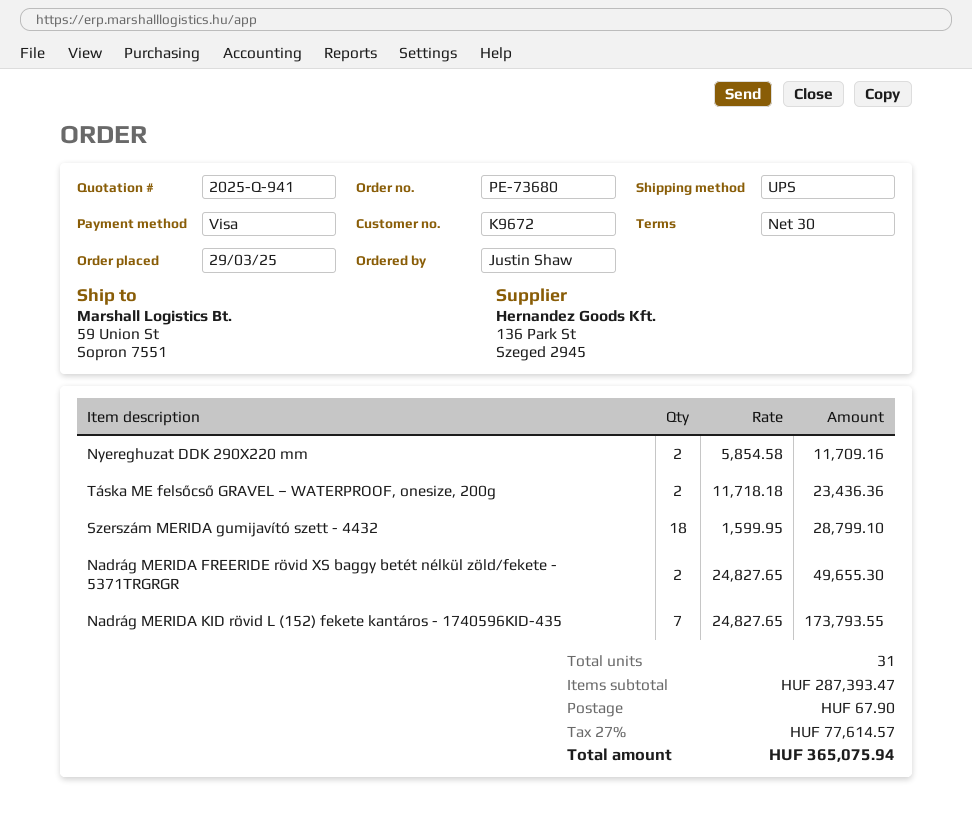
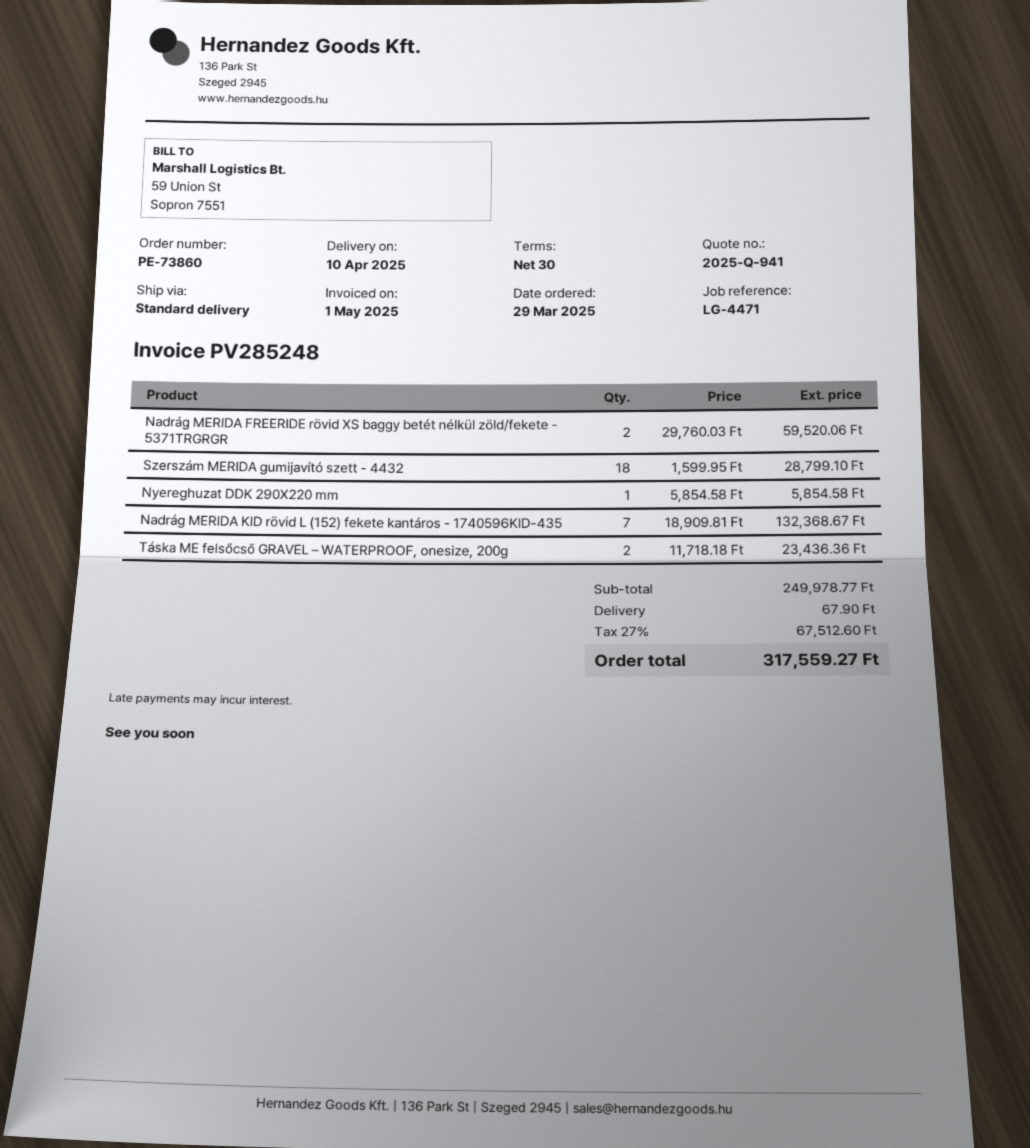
order number: PE-73680 -> PE-73860
shipping method: UPS -> standard
Nyereghuzat DDK 290X220 mm: 2 x 5854.58 = 11709.16 -> 1 x 5854.58 = 5854.58
Nadrág MERIDA FREERIDE rövid XS baggy betét nélkül zöld/fekete - 5371TRGRGR: 2 x 24827.65 = 49655.30 -> 2 x 29760.03 = 59520.06
Nadrág MERIDA KID rövid L (152) fekete kantáros - 1740596KID-435: 7 x 24827.65 = 173793.55 -> 7 x 18909.81 = 132368.67
subtotal: 287393.47 -> 249978.77
tax: 27% = 77614.57 -> 27% = 67512.60
total: 365075.94 -> 317559.27

